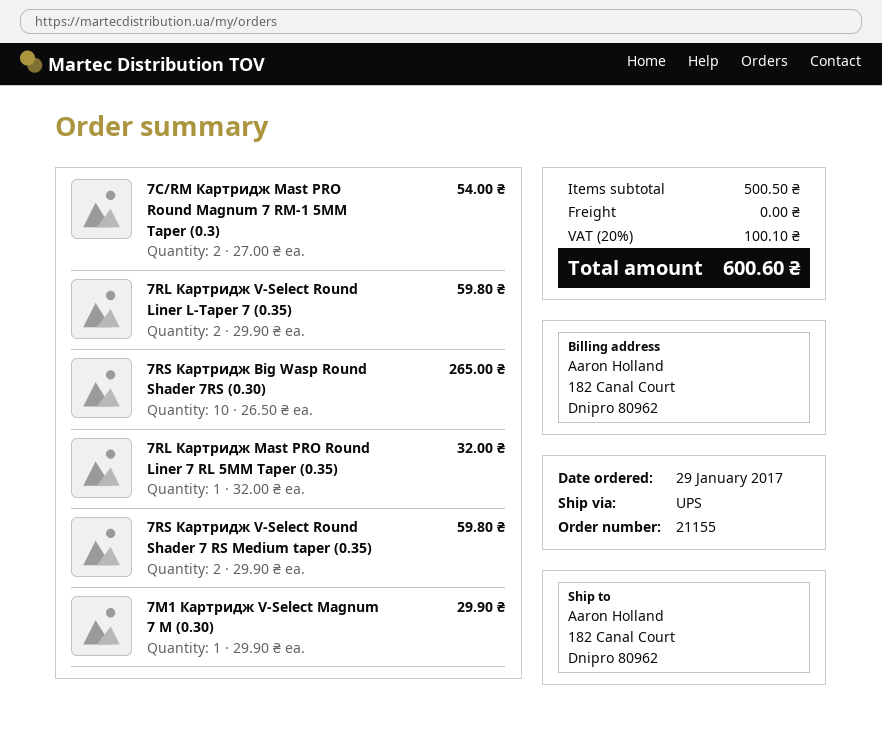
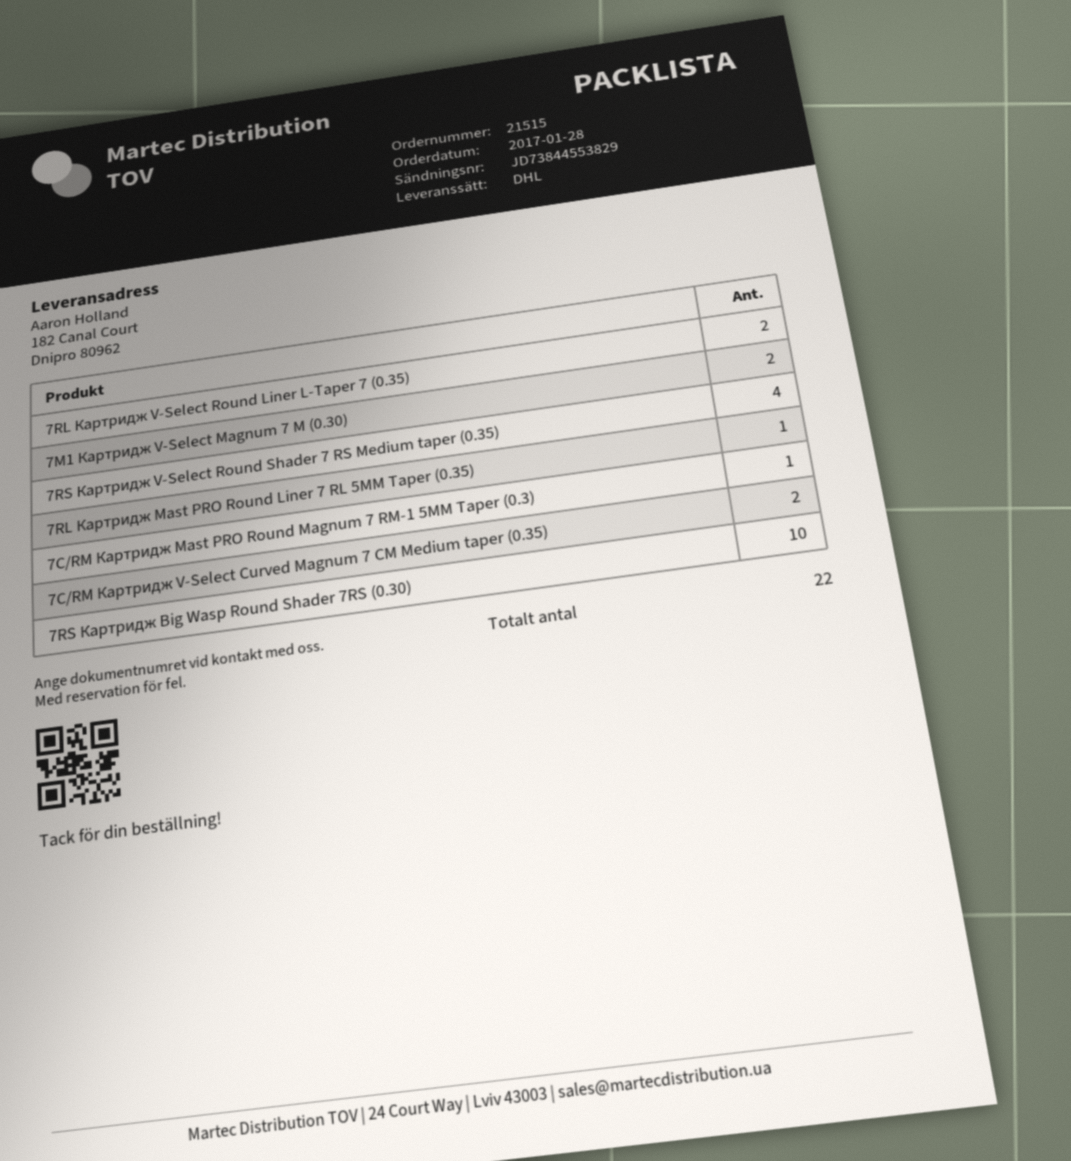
order number: 21155 -> 21515
order date: 2017-01-29 -> 2017-01-28
shipping method: UPS -> DHL
7C/RM Картридж Mast PRO Round Magnum 7 RM-1 5MM Taper (0.3): 2 -> 1
7RS Картридж V-Select Round Shader 7 RS Medium taper (0.35): 2 -> 4
7M1 Картридж V-Select Magnum 7 M (0.30): 1 -> 2
7C/RM Картридж V-Select Curved Magnum 7 CM Medium taper (0.35): none -> 2

